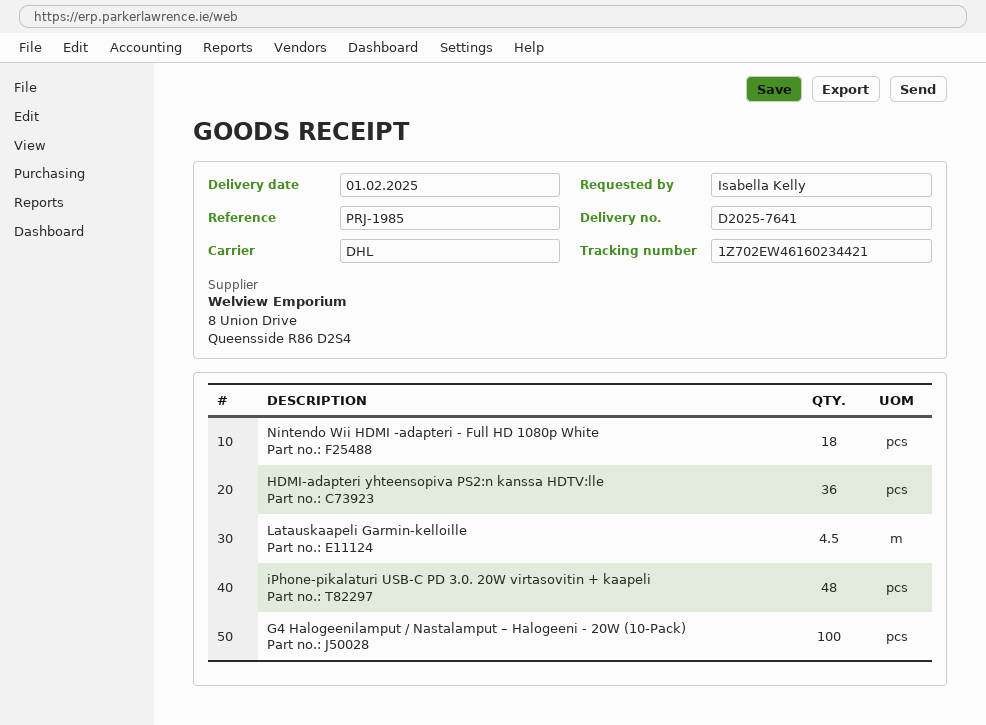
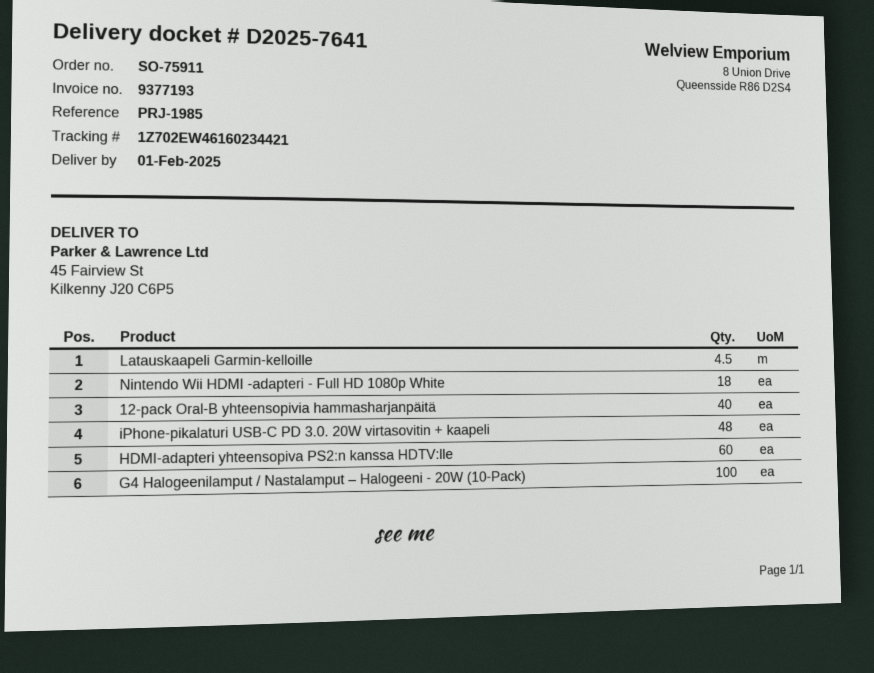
HDMI-adapteri yhteensopiva PS2:n kanssa HDTV:lle: 36 -> 60
12-pack Oral-B yhteensopivia hammasharjanpäitä: none -> 40

